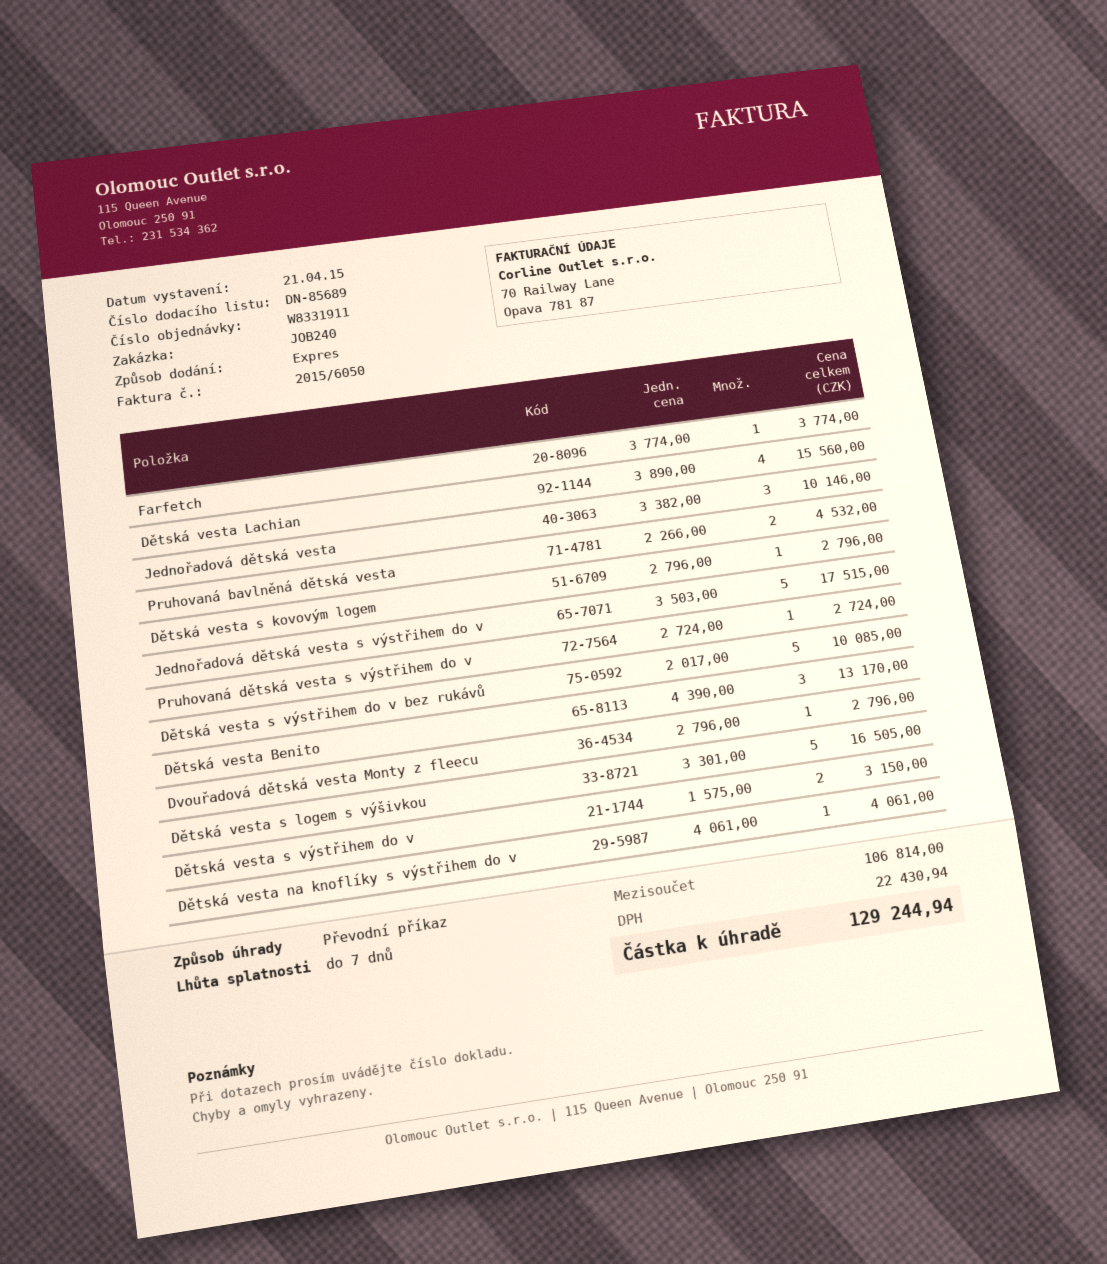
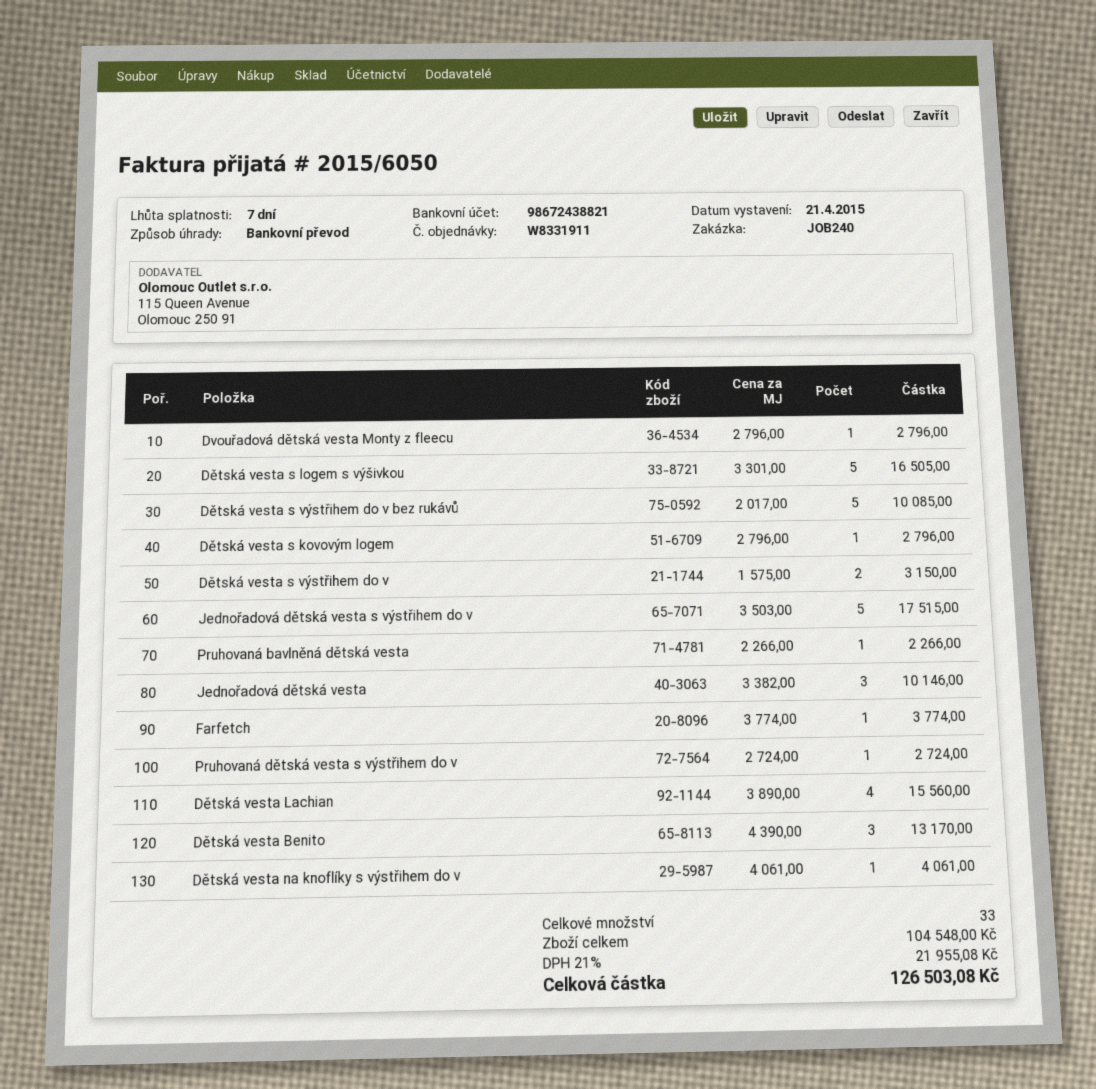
Pruhovaná bavlněná dětská vesta: 2 x 2266.00 = 4532.00 -> 1 x 2266.00 = 2266.00
subtotal: 106814.00 -> 104548.00
tax: 22430.94 -> 21955.08
total: 129244.94 -> 126503.08

